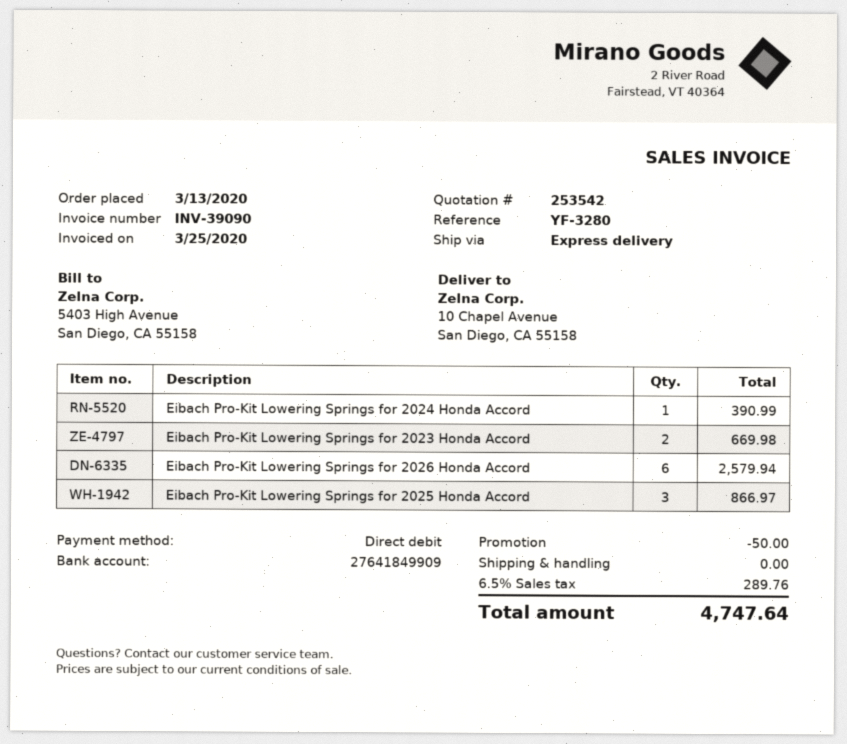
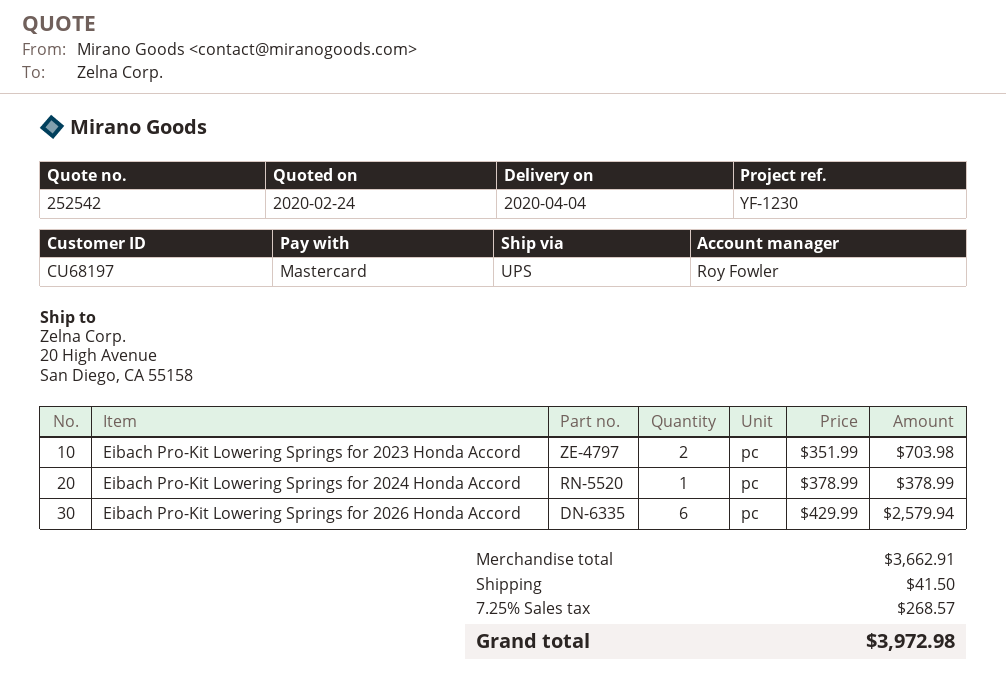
quote number: 253542 -> 252542
reference: YF-3280 -> YF-1230
payment method: direct debit -> Mastercard
shipping method: express -> UPS
ship to: 10 Chapel Avenue, San Diego, CA 55158 -> 20 High Avenue, San Diego, CA 55158
Eibach Pro-Kit Lowering Springs for 2024 Honda Accord: 1 for 390.99 -> 1 for 378.99
Eibach Pro-Kit Lowering Springs for 2023 Honda Accord: 2 for 669.98 -> 2 for 703.98
Eibach Pro-Kit Lowering Springs for 2025 Honda Accord: 3 for 866.97 -> none
discount: 50.00 -> none
shipping: 0.00 -> 41.50
tax: 6.5% = 289.76 -> 7.25% = 268.57
total: 4747.64 -> 3972.98

